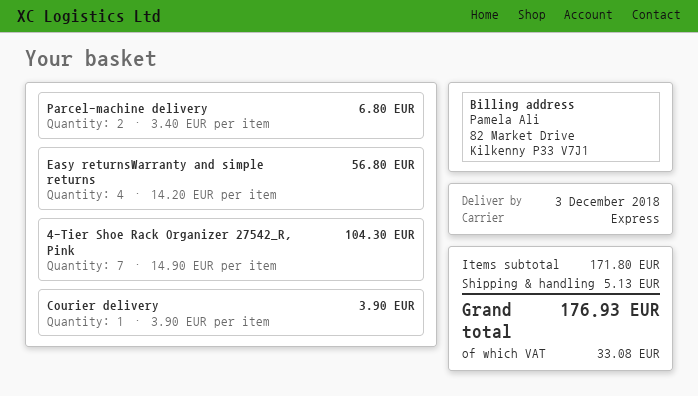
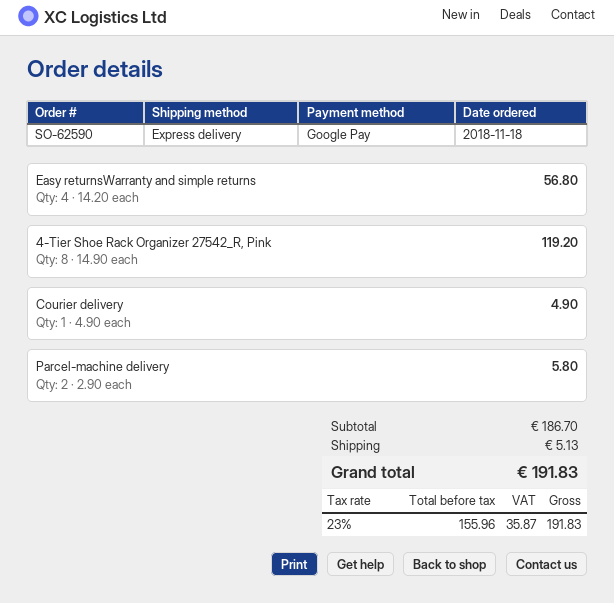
Parcel-machine delivery: 2 x 3.40 = 6.80 -> 2 x 2.90 = 5.80
4-Tier Shoe Rack Organizer 27542_R, Pink: 7 x 14.90 = 104.30 -> 8 x 14.90 = 119.20
Courier delivery: 1 x 3.90 = 3.90 -> 1 x 4.90 = 4.90
subtotal: 171.80 -> 186.70
tax: 33.08 -> 35.87
total: 176.93 -> 191.83

